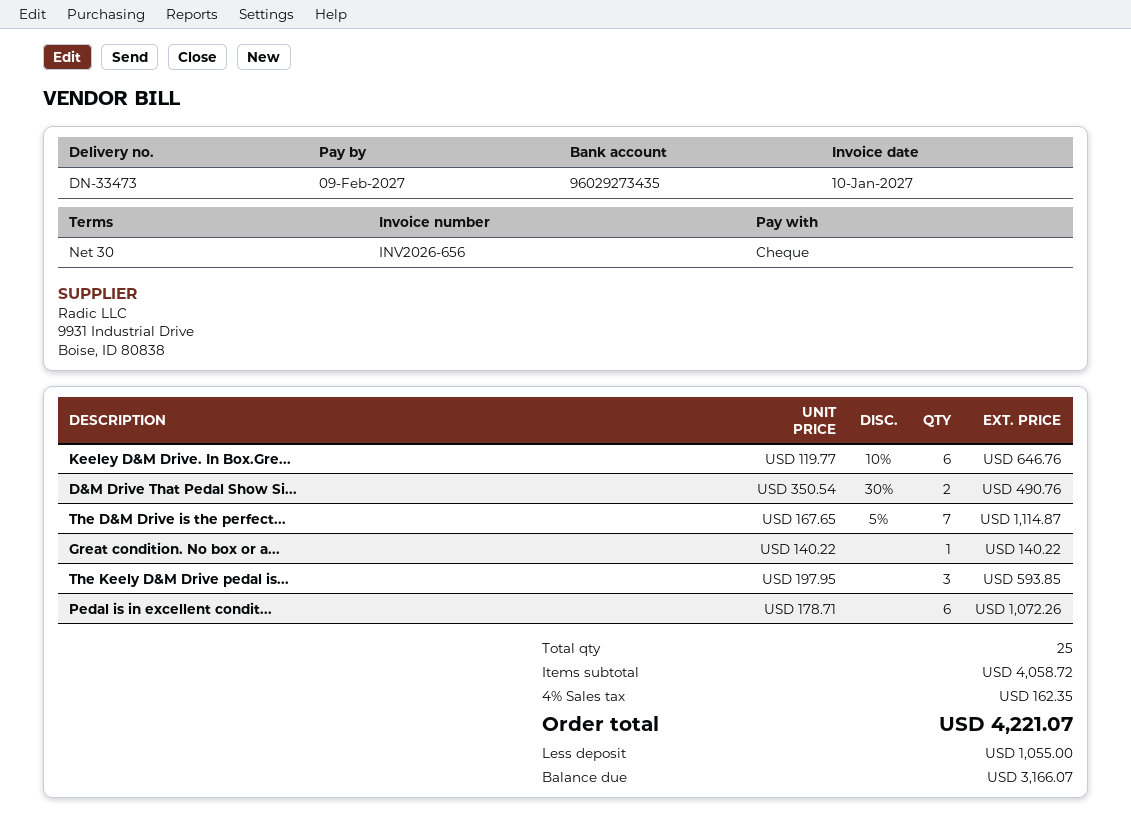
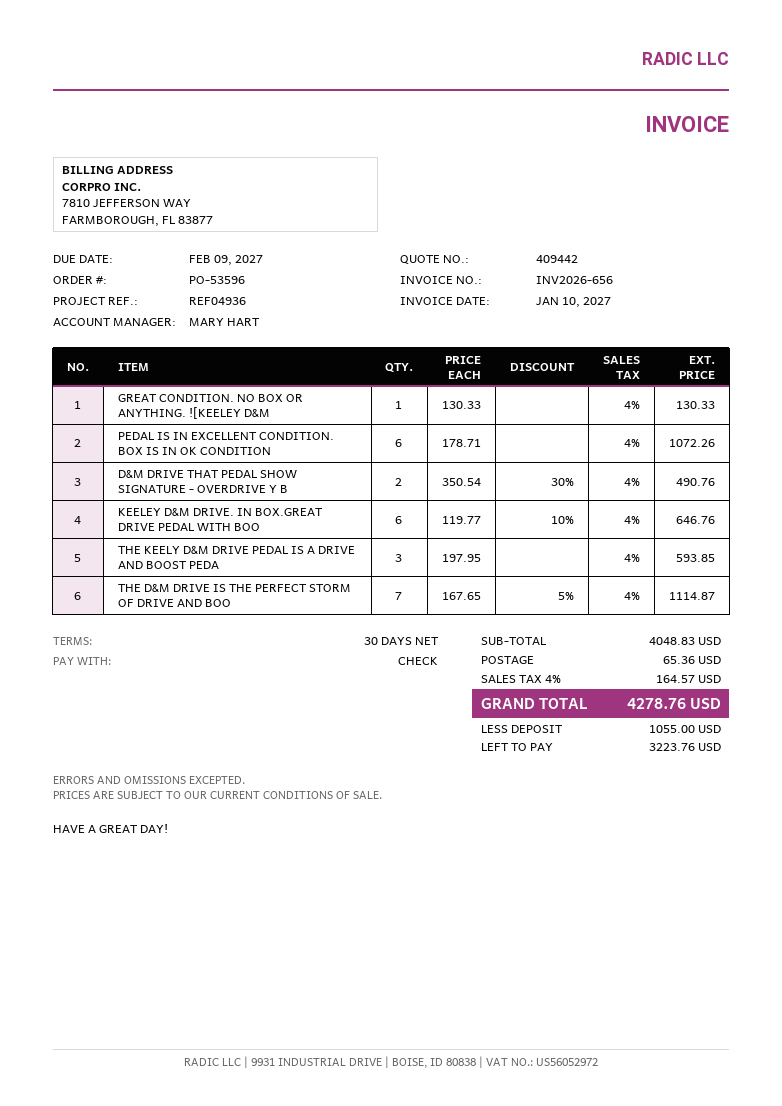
Great condition. No box or a...: 1 x 140.22 = 140.22 -> 1 x 130.33 = 130.33
subtotal: 4058.72 -> 4048.83
shipping: none -> 65.36
tax: 4% = 162.35 -> 4% = 164.57
total: 4221.07 -> 4278.76
balance: 3166.07 -> 3223.76

